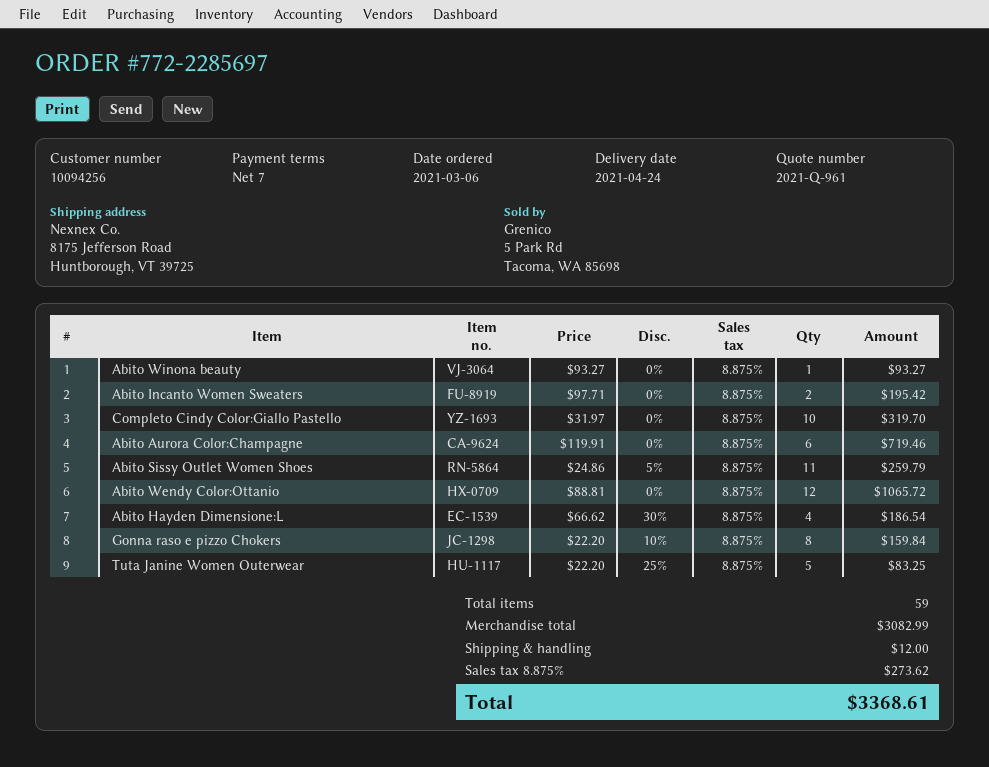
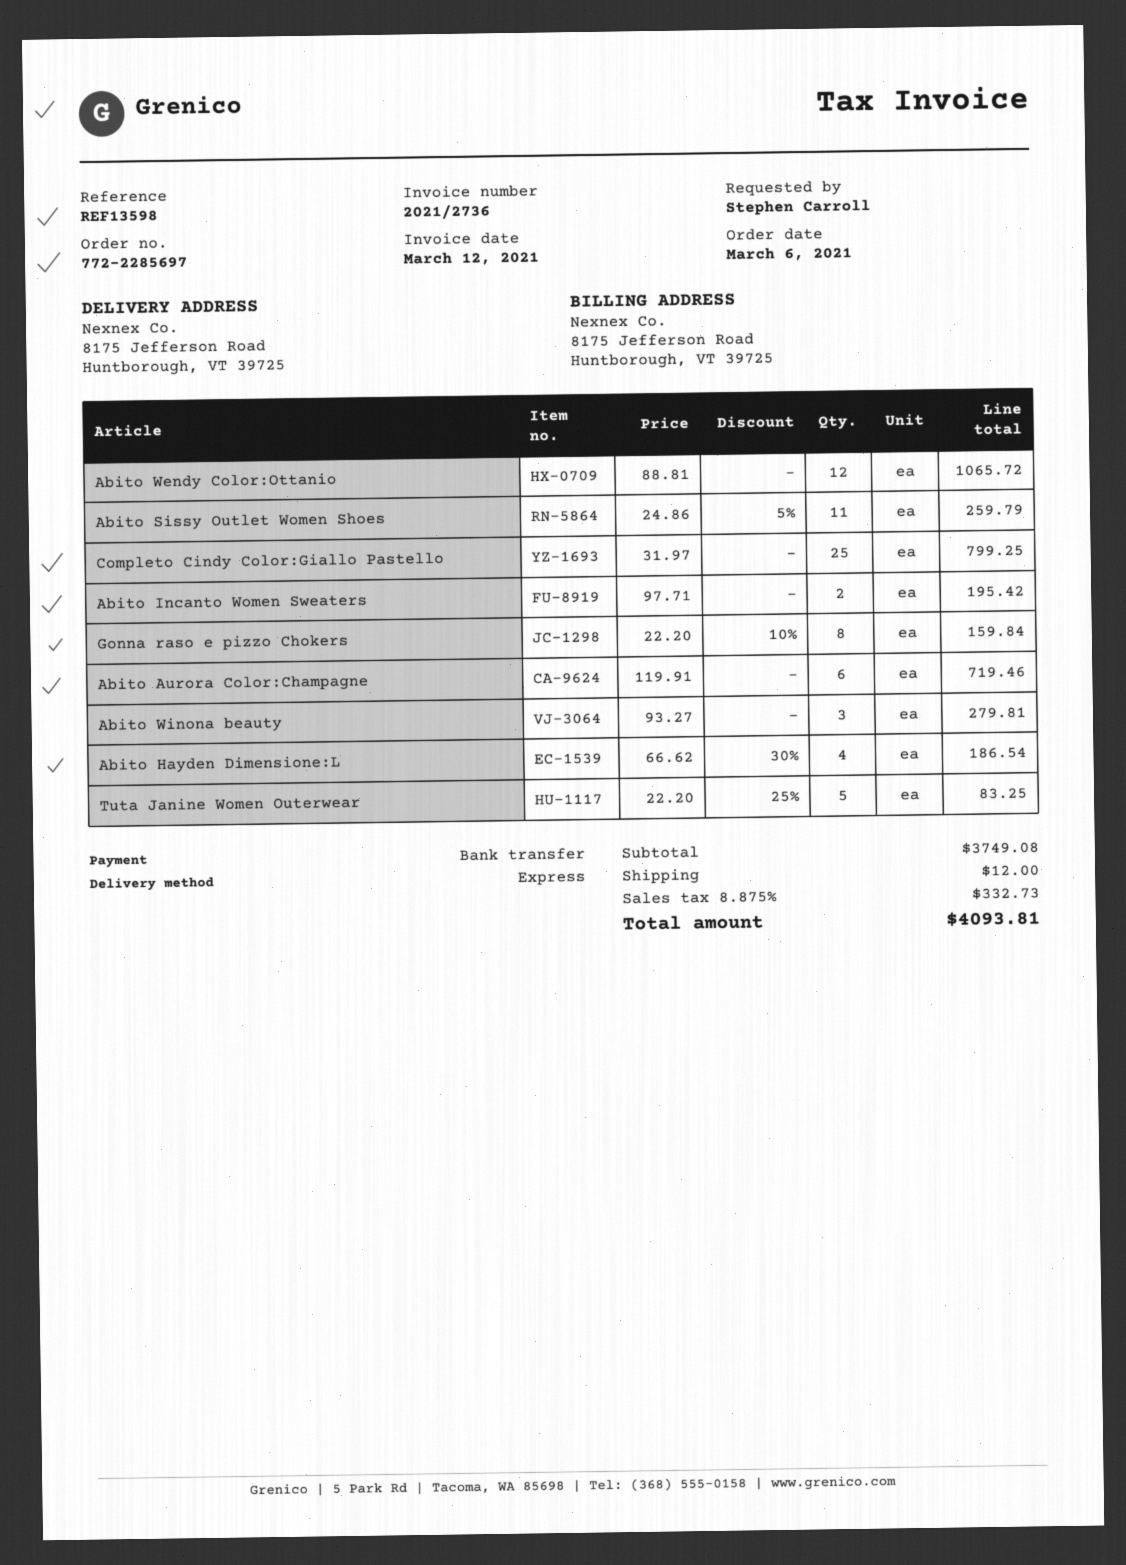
Abito Winona beauty: 1 x 93.27 = 93.27 -> 3 x 93.27 = 279.81
Completo Cindy Color:Giallo Pastello: 10 x 31.97 = 319.70 -> 25 x 31.97 = 799.25
subtotal: 3082.99 -> 3749.08
tax: 8.875% = 273.62 -> 8.875% = 332.73
total: 3368.61 -> 4093.81

